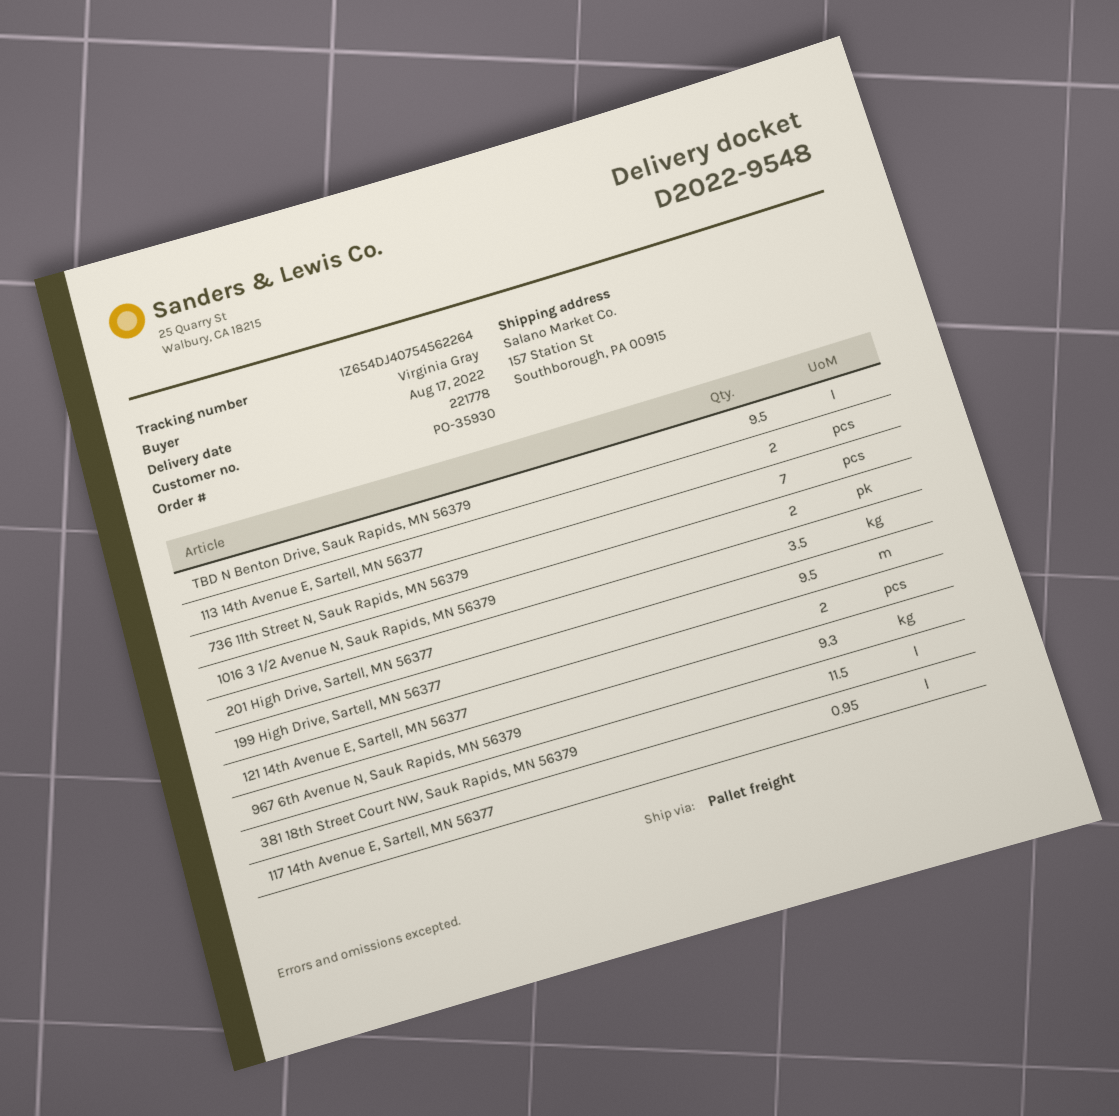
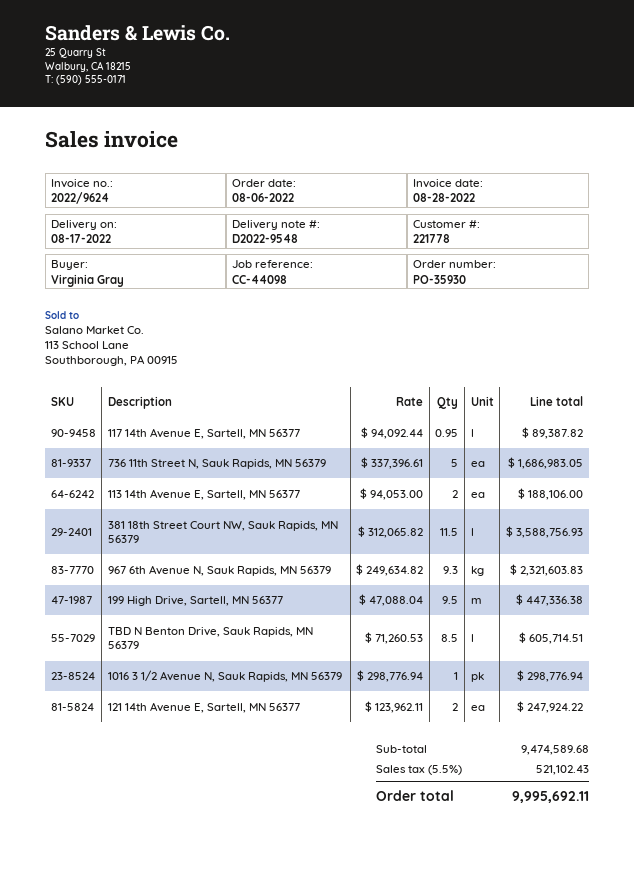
TBD N Benton Drive, Sauk Rapids, MN 56379: 9.5 -> 8.5
736 11th Street N, Sauk Rapids, MN 56379: 7 -> 5
1016 3 1/2 Avenue N, Sauk Rapids, MN 56379: 2 -> 1
201 High Drive, Sartell, MN 56377: 3.5 -> none

